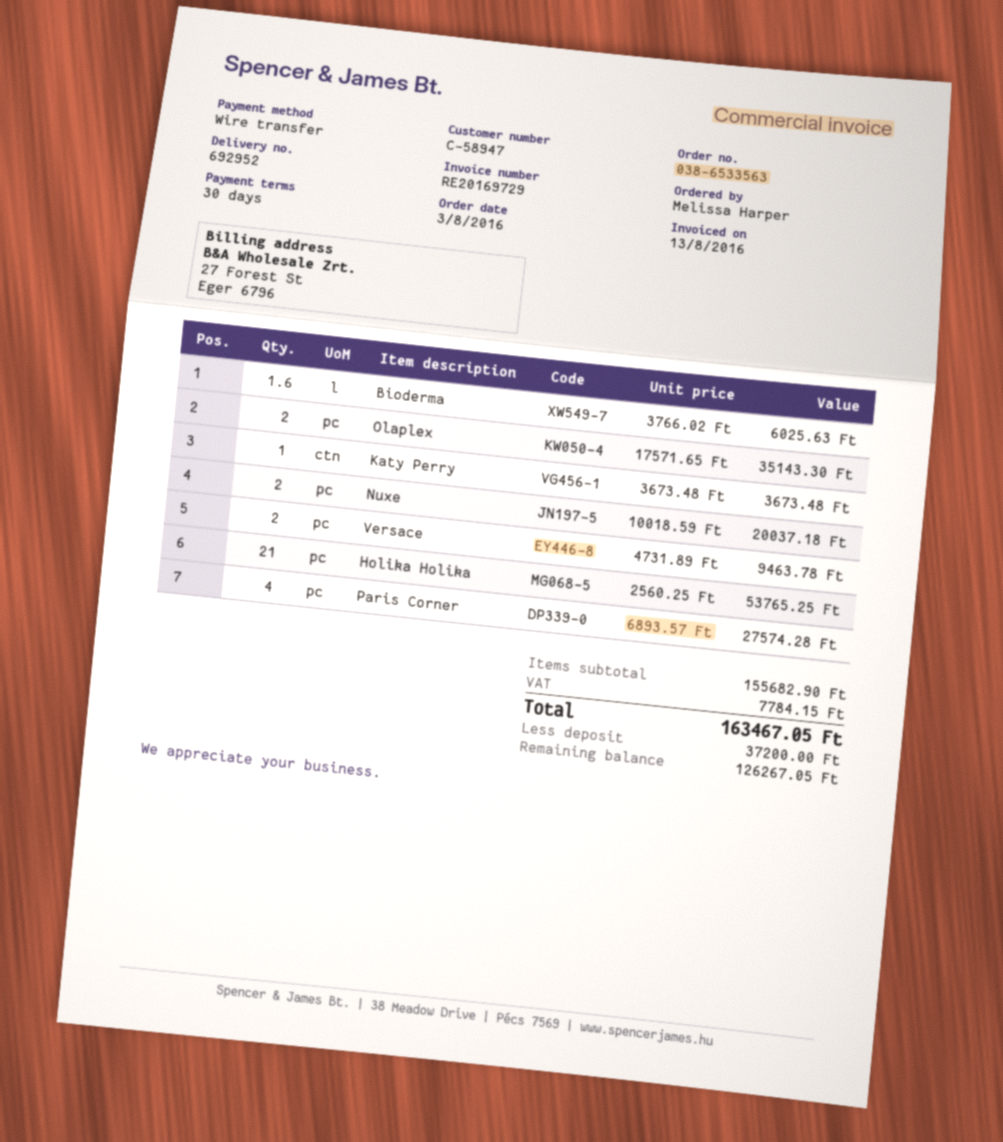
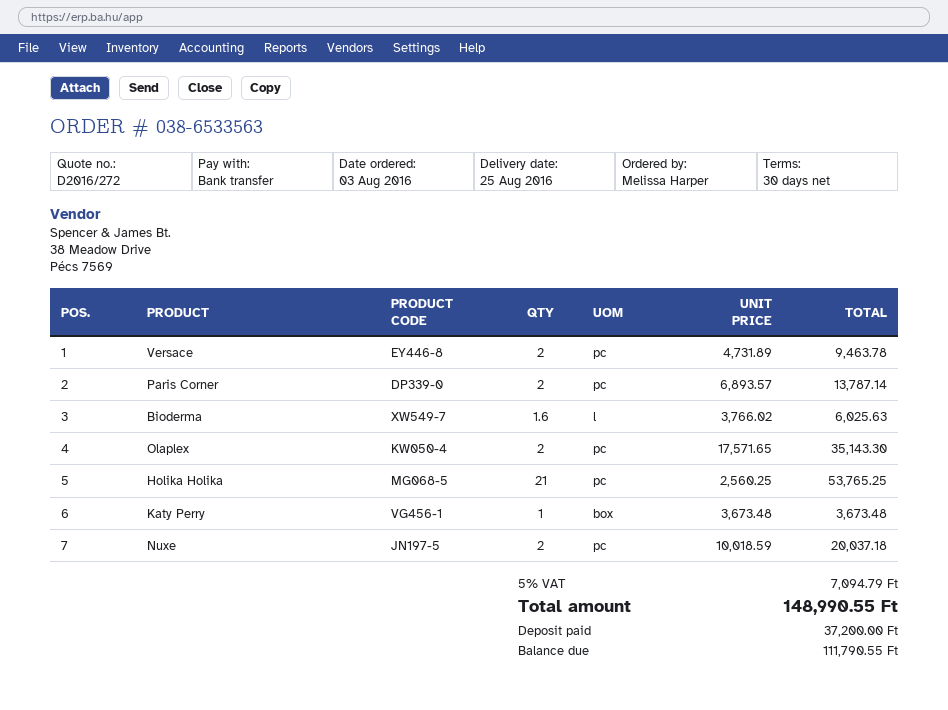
Paris Corner: 4 x 6893.57 = 27574.28 -> 2 x 6893.57 = 13787.14
tax: 7784.15 -> 7094.79
total: 163467.05 -> 148990.55
balance: 126267.05 -> 111790.55

